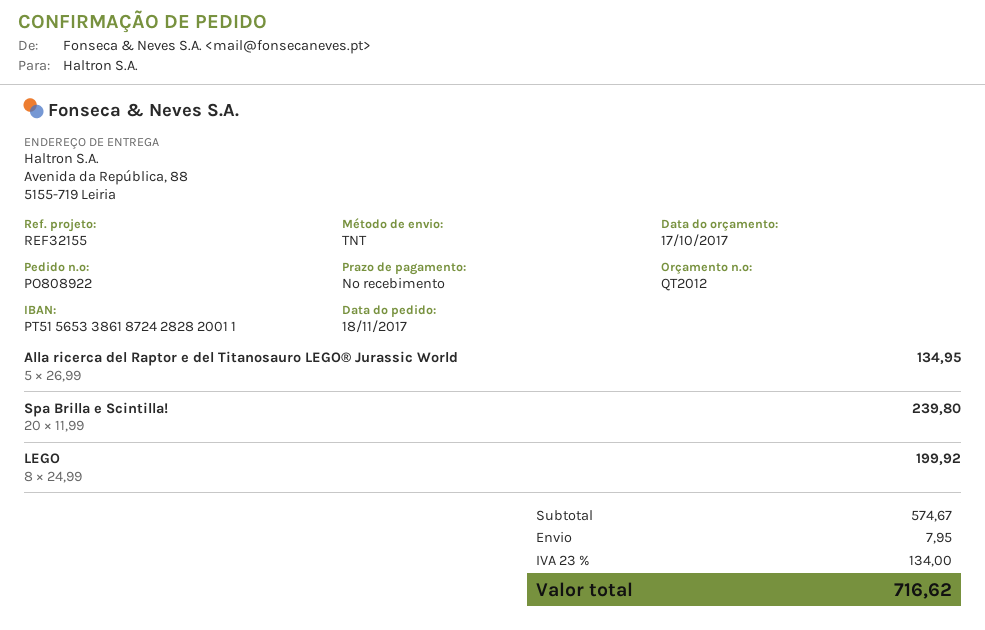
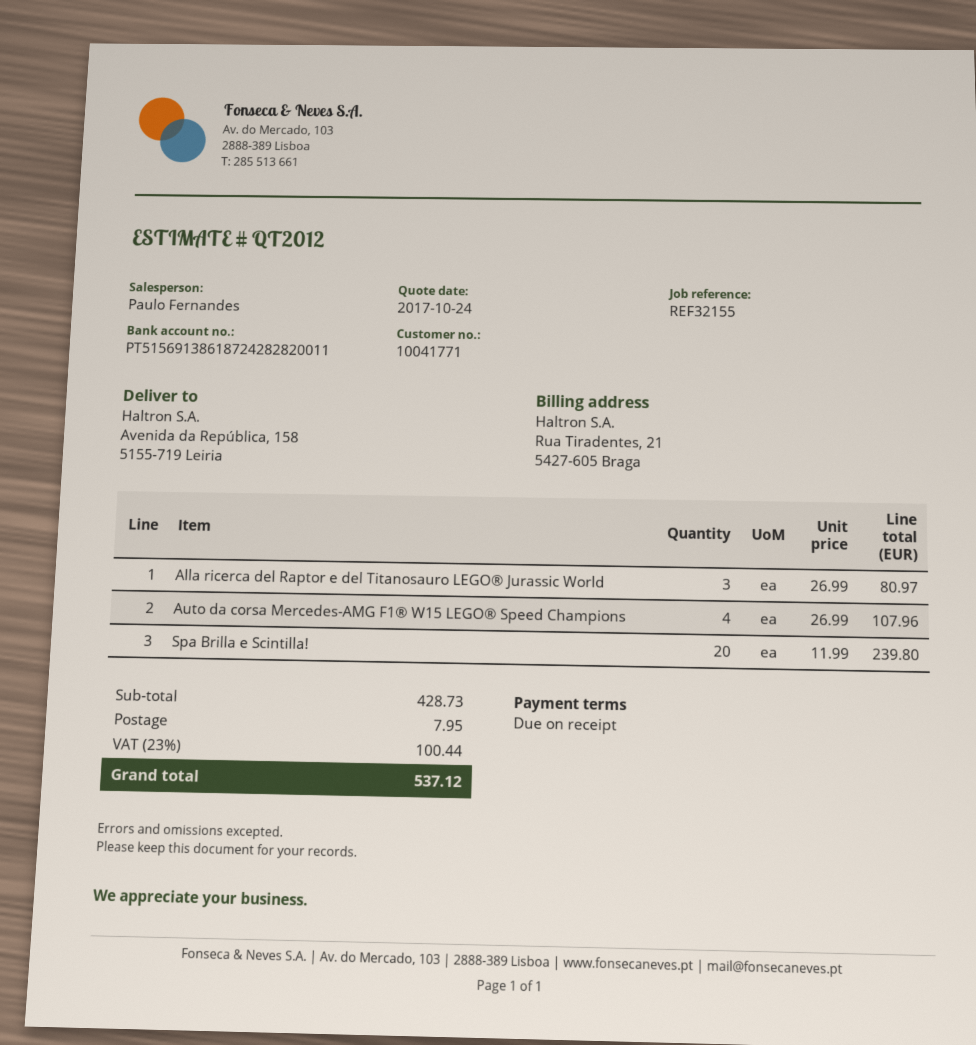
quote date: 2017-10-17 -> 2017-10-24
bank account: PT51565338618724282820011 -> PT51569138618724282820011
ship to: Avenida da República, 88, 5155-719 Leiria -> Avenida da República, 158, 5155-719 Leiria
Alla ricerca del Raptor e del Titanosauro LEGO® Jurassic World: 5 x 26.99 = 134.95 -> 3 x 26.99 = 80.97
LEGO: 8 x 24.99 = 199.92 -> none
Auto da corsa Mercedes-AMG F1® W15 LEGO® Speed Champions: none -> 4 x 26.99 = 107.96
subtotal: 574.67 -> 428.73
tax: 23% = 134.00 -> 23% = 100.44
total: 716.62 -> 537.12

